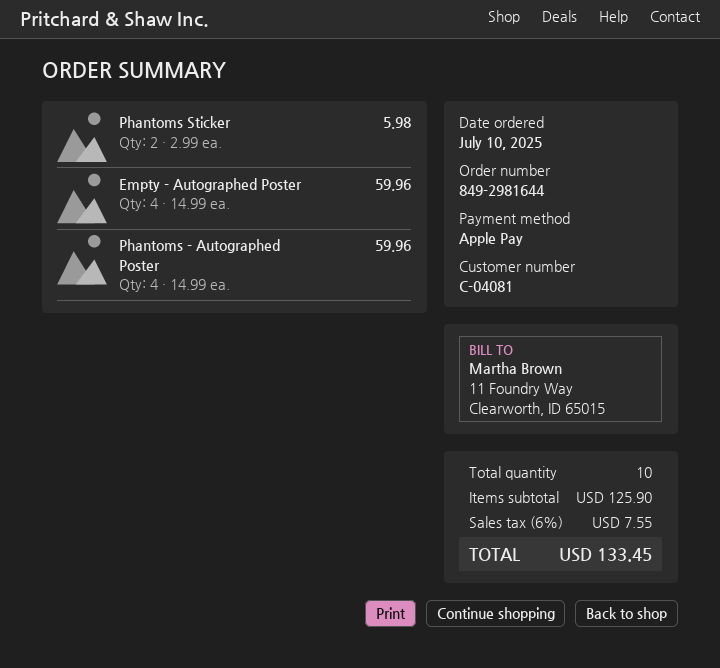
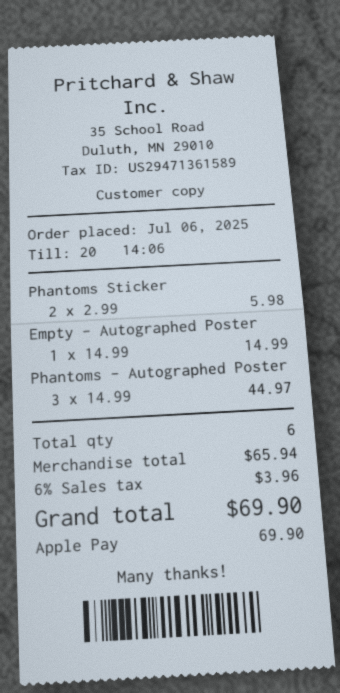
order date: 2025-07-10 -> 2025-07-06
Empty - Autographed Poster: 4 x 14.99 = 59.96 -> 1 x 14.99 = 14.99
Phantoms - Autographed Poster: 4 x 14.99 = 59.96 -> 3 x 14.99 = 44.97
total quantity: 10 -> 6
subtotal: 125.90 -> 65.94
tax: 6% = 7.55 -> 6% = 3.96
total: 133.45 -> 69.90

